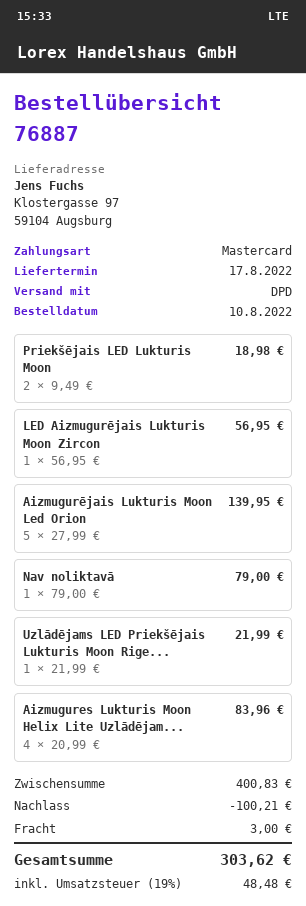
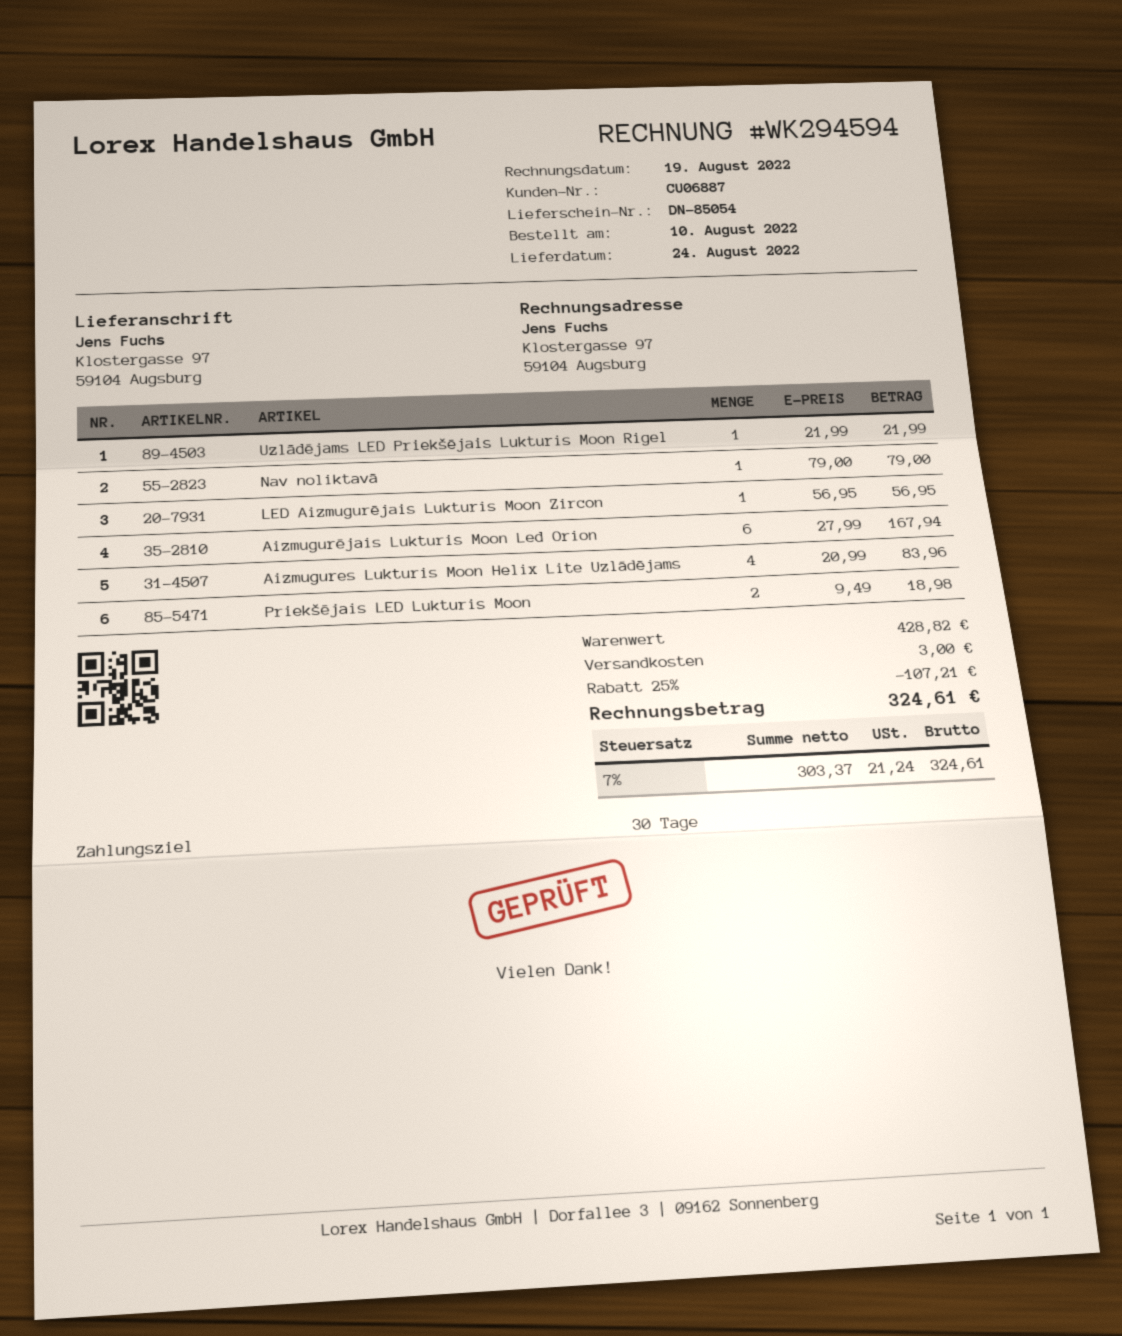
delivery date: 2022-08-17 -> 2022-08-24
Aizmugurējais Lukturis Moon Led Orion: 5 x 27.99 = 139.95 -> 6 x 27.99 = 167.94
subtotal: 400.83 -> 428.82
discount: 100.21 -> 107.21
tax: 19% = 48.48 -> 7% = 21.24
total: 303.62 -> 324.61

